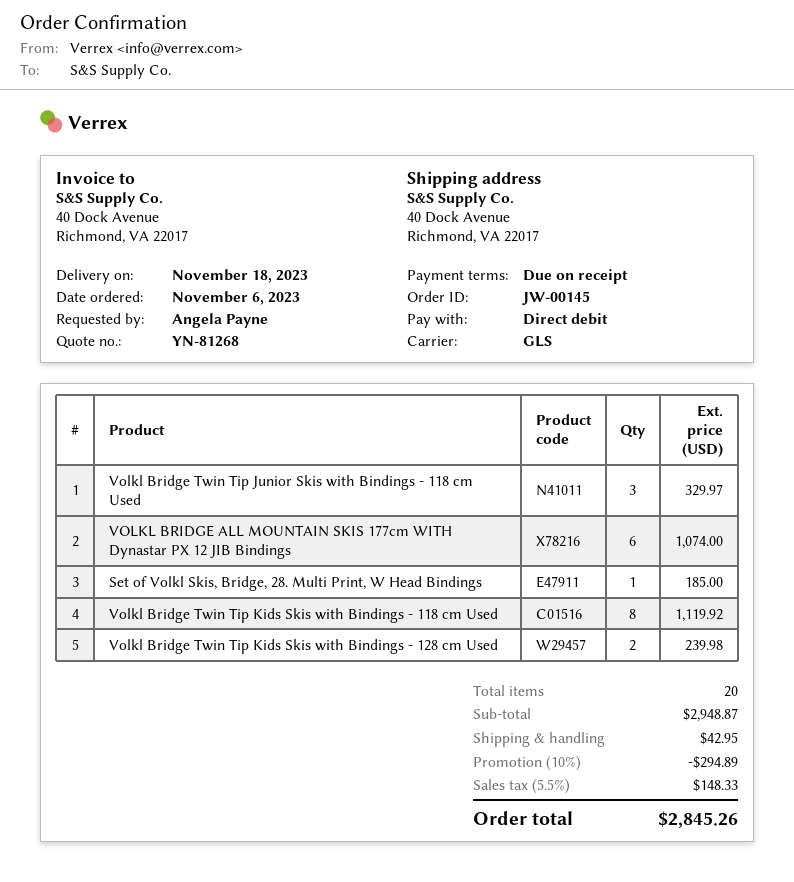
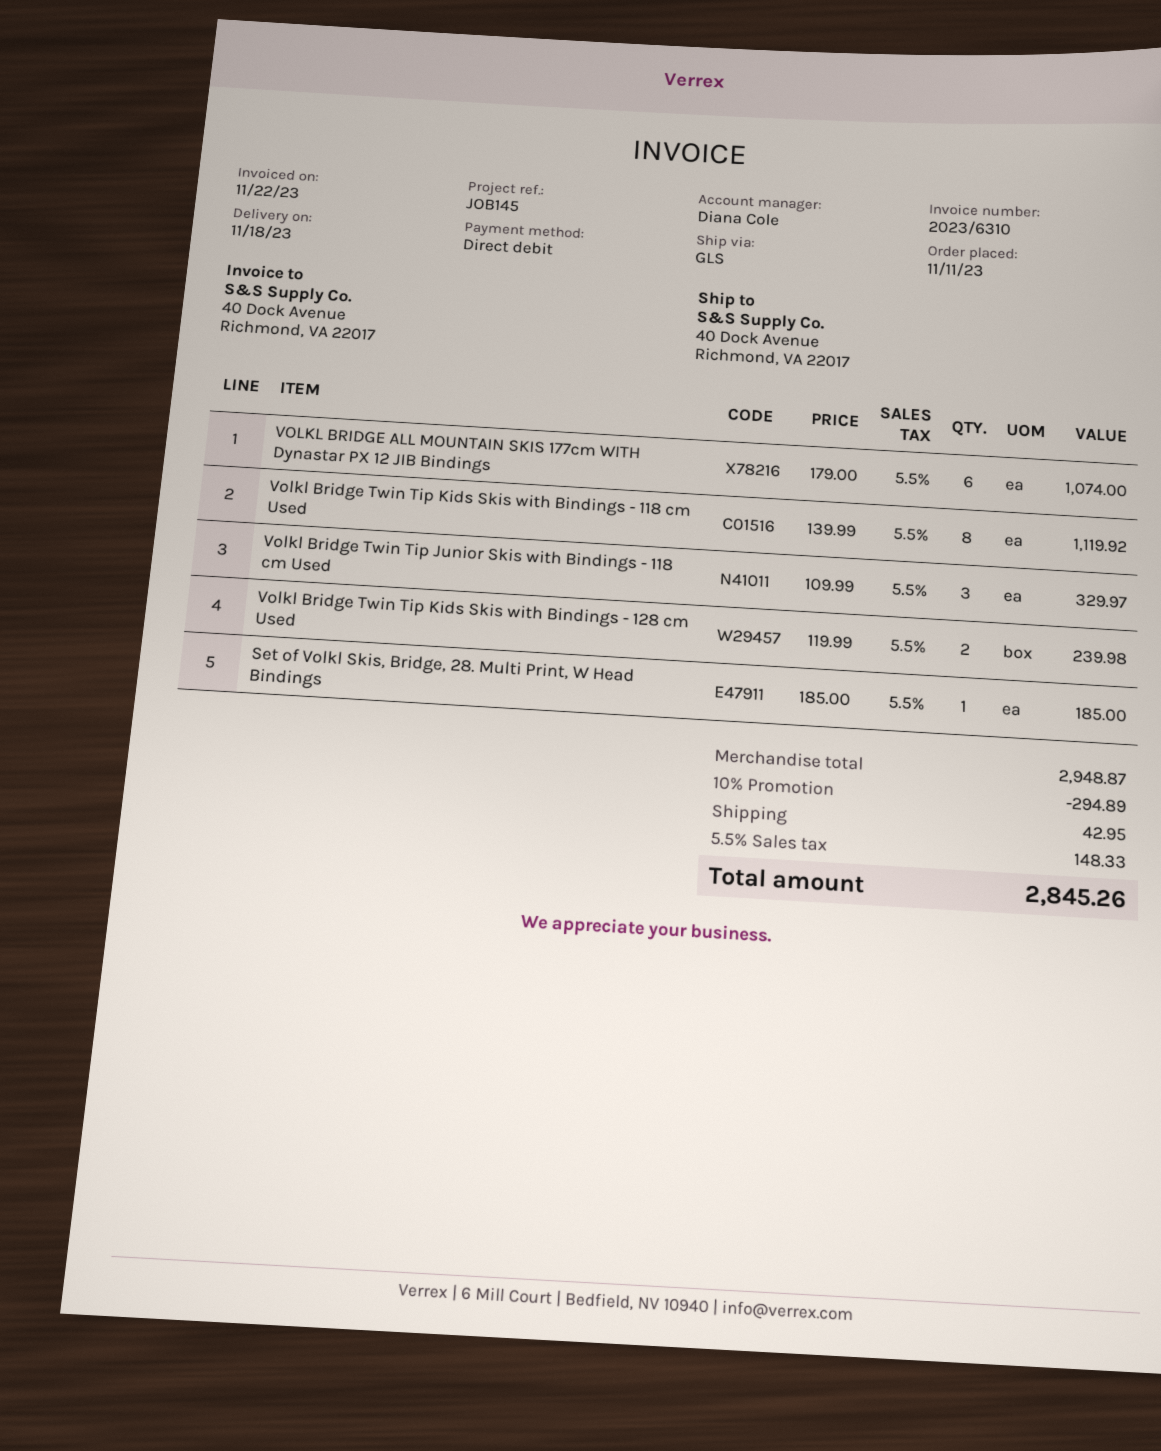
order date: 2023-11-06 -> 2023-11-11

